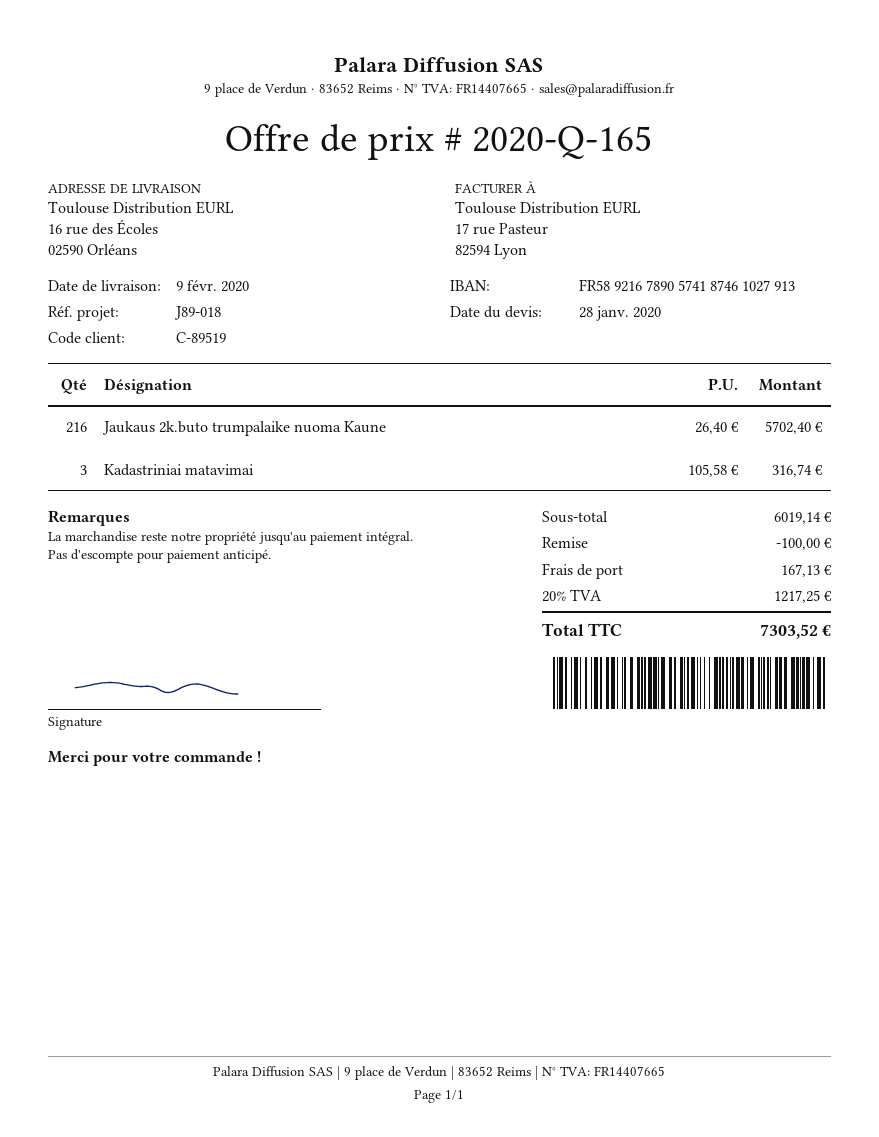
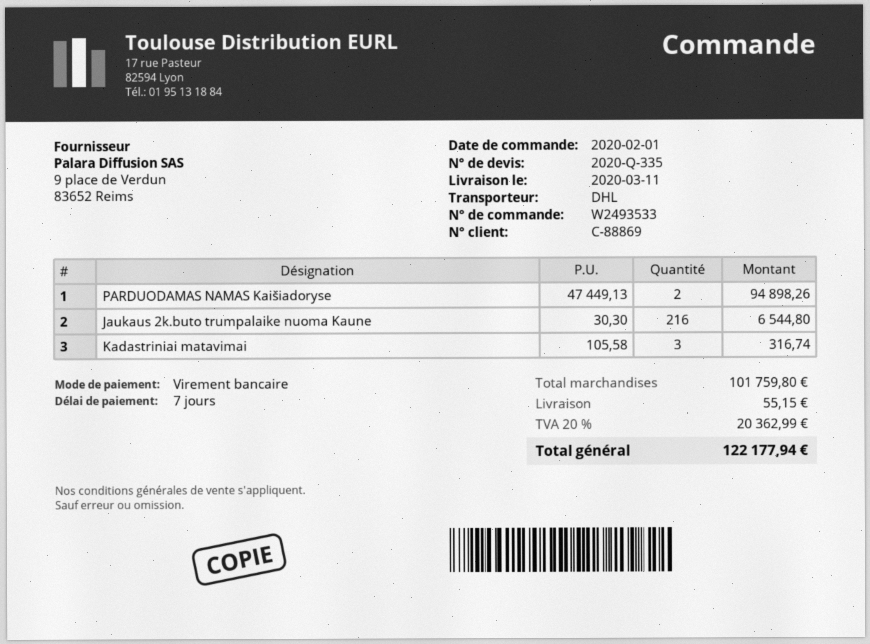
quote number: 2020-Q-165 -> 2020-Q-335
delivery date: 2020-02-09 -> 2020-03-11
customer number: C-89519 -> C-88869
Jaukaus 2k.buto trumpalaike nuoma Kaune: 216 x 26.40 = 5702.40 -> 216 x 30.30 = 6544.80
PARDUODAMAS NAMAS Kaišiadoryse: none -> 2 x 47449.13 = 94898.26
subtotal: 6019.14 -> 101759.80
discount: 100.00 -> none
shipping: 167.13 -> 55.15
tax: 20% = 1217.25 -> 20% = 20362.99
total: 7303.52 -> 122177.94

